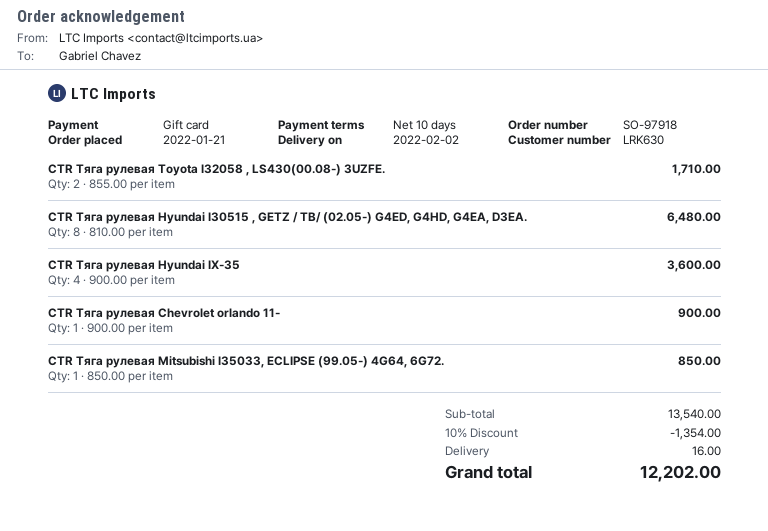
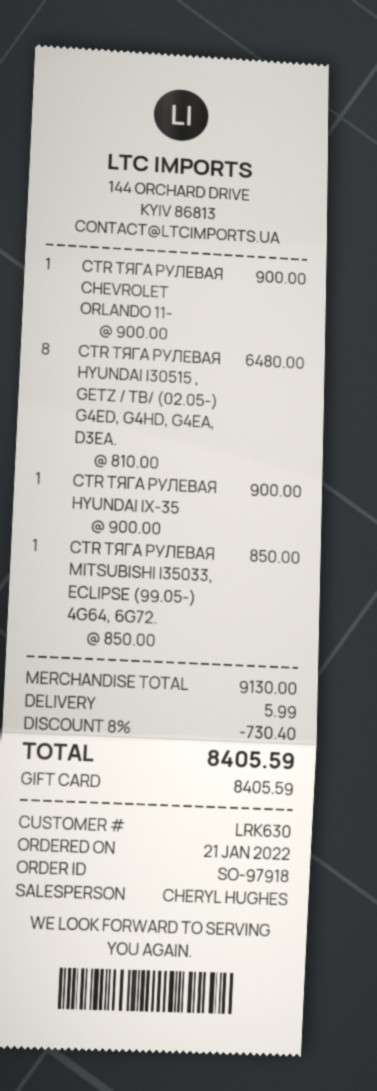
CTR Тяга рулевая Toyota I32058 , LS430(00.08-) 3UZFE.: 2 x 855.00 = 1710.00 -> none
CTR Тяга рулевая Hyundai IX-35: 4 x 900.00 = 3600.00 -> 1 x 900.00 = 900.00
subtotal: 13540.00 -> 9130.00
discount: 10% = 1354.00 -> 8% = 730.40
shipping: 16.00 -> 5.99
total: 12202.00 -> 8405.59

